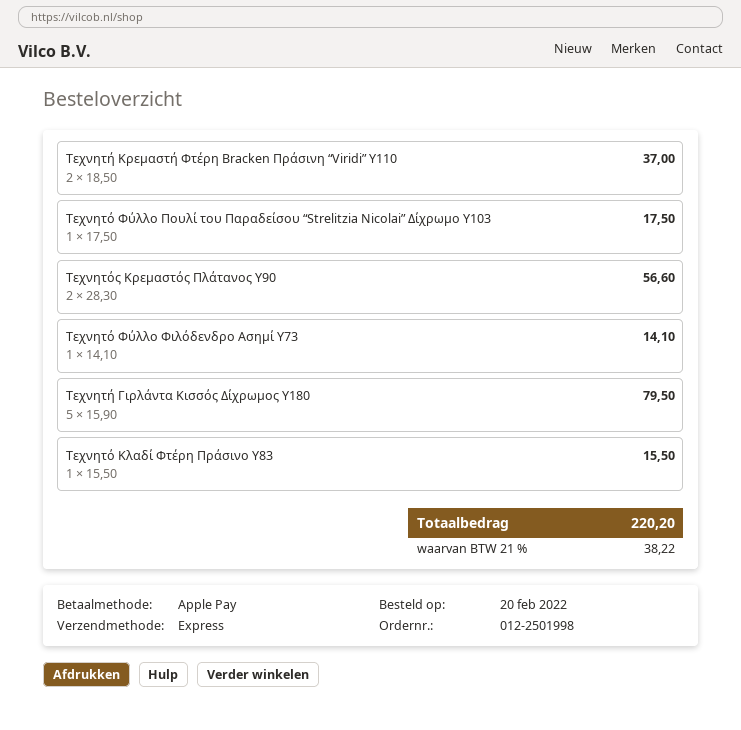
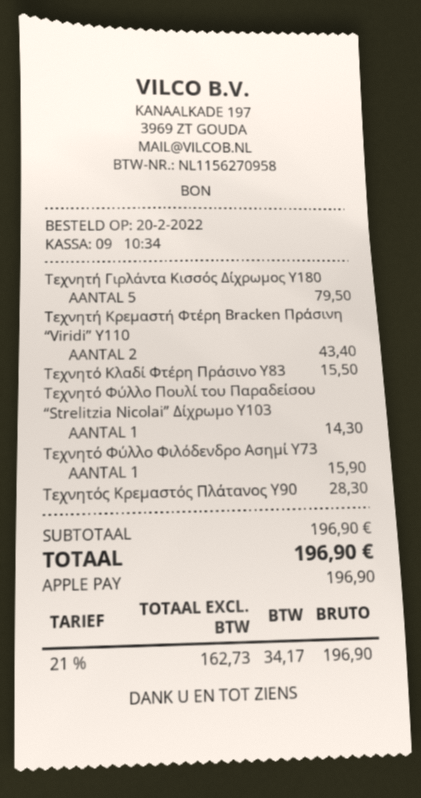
Τεχνητή Κρεμαστή Φτέρη Bracken Πράσινη “Viridi” Υ110: 2 for 37.00 -> 2 for 43.40
Τεχνητό Φύλλο Πουλί του Παραδείσου “Strelitzia Nicolai” Δίχρωμο Υ103: 1 for 17.50 -> 1 for 14.30
Τεχνητός Κρεμαστός Πλάτανος Υ90: 2 for 56.60 -> 1 for 28.30
Τεχνητό Φύλλο Φιλόδενδρο Ασημί Υ73: 1 for 14.10 -> 1 for 15.90
tax: 21% = 38.22 -> 21% = 34.17
total: 220.20 -> 196.90

